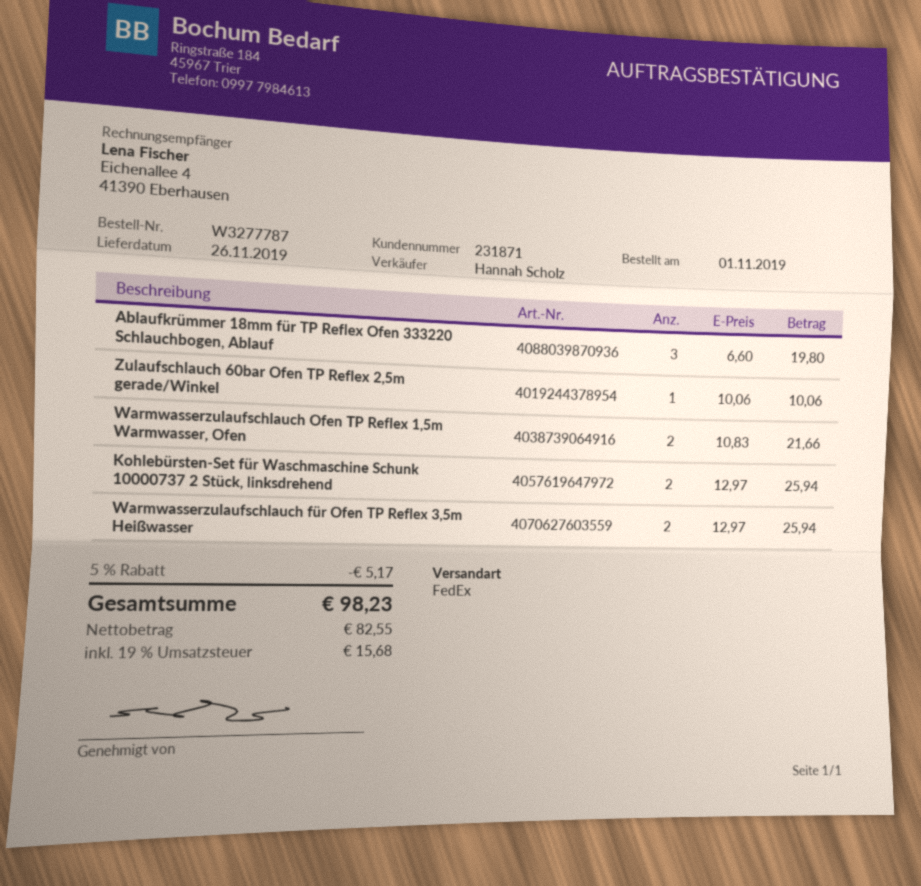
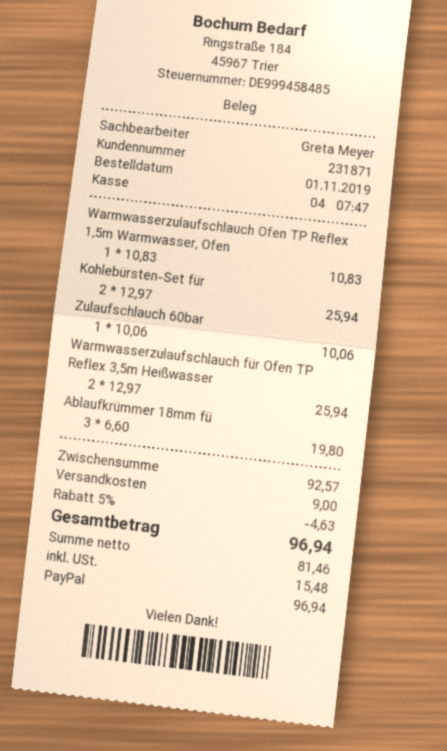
sales rep: Hannah Scholz -> Greta Meyer
Warmwasserzulaufschlauch Ofen TP Reflex 1,5m Warmwasser, Ofen: 2 x 10.83 = 21.66 -> 1 x 10.83 = 10.83
discount: 5% = 5.17 -> 5% = 4.63
shipping: none -> 9.00
net: 82.55 -> 81.46
tax: 15.68 -> 15.48
total: 98.23 -> 96.94

